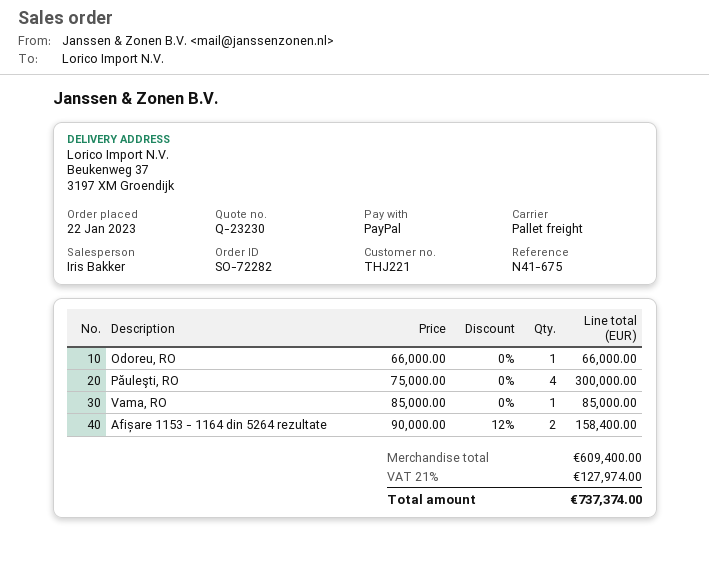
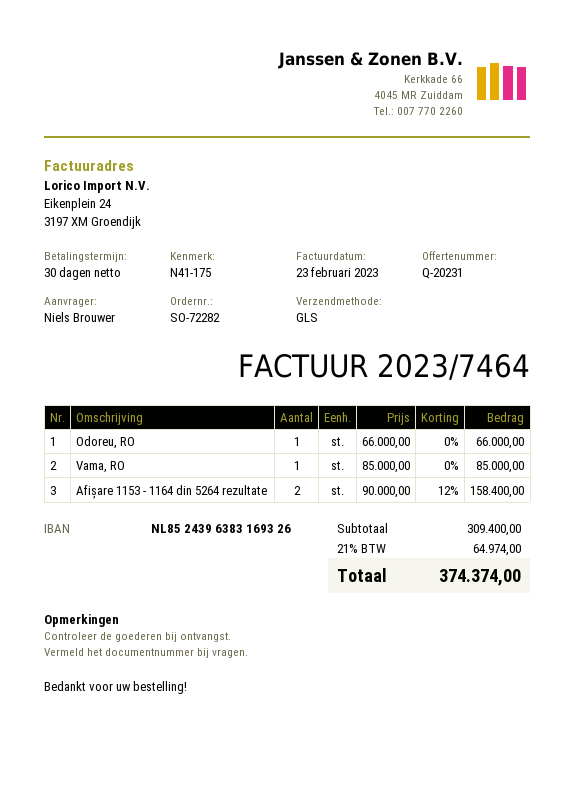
quote number: Q-23230 -> Q-20231
reference: N41-675 -> N41-175
shipping method: pallet freight -> GLS
Păuleşti, RO: 4 x 75000.00 = 300000.00 -> none
subtotal: 609400.00 -> 309400.00
tax: 21% = 127974.00 -> 21% = 64974.00
total: 737374.00 -> 374374.00

